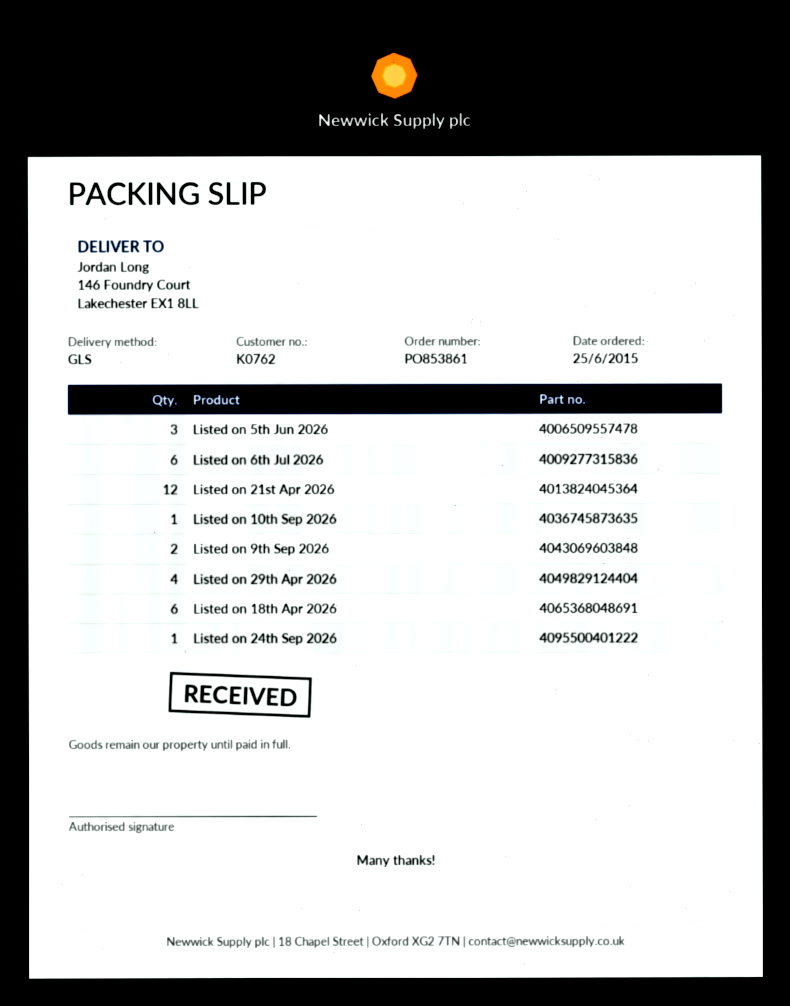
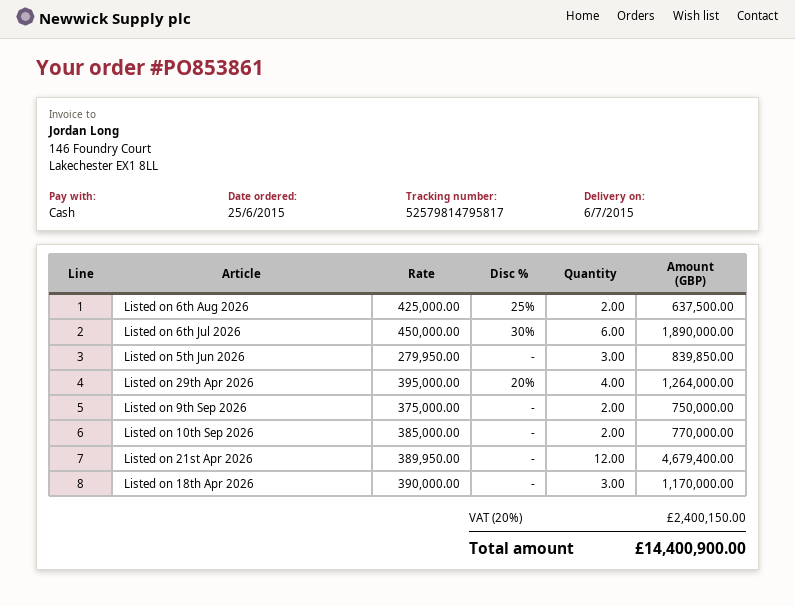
Listed on 10th Sep 2026: 1 -> 2
Listed on 18th Apr 2026: 6 -> 3
Listed on 24th Sep 2026: 1 -> none
Listed on 6th Aug 2026: none -> 2

